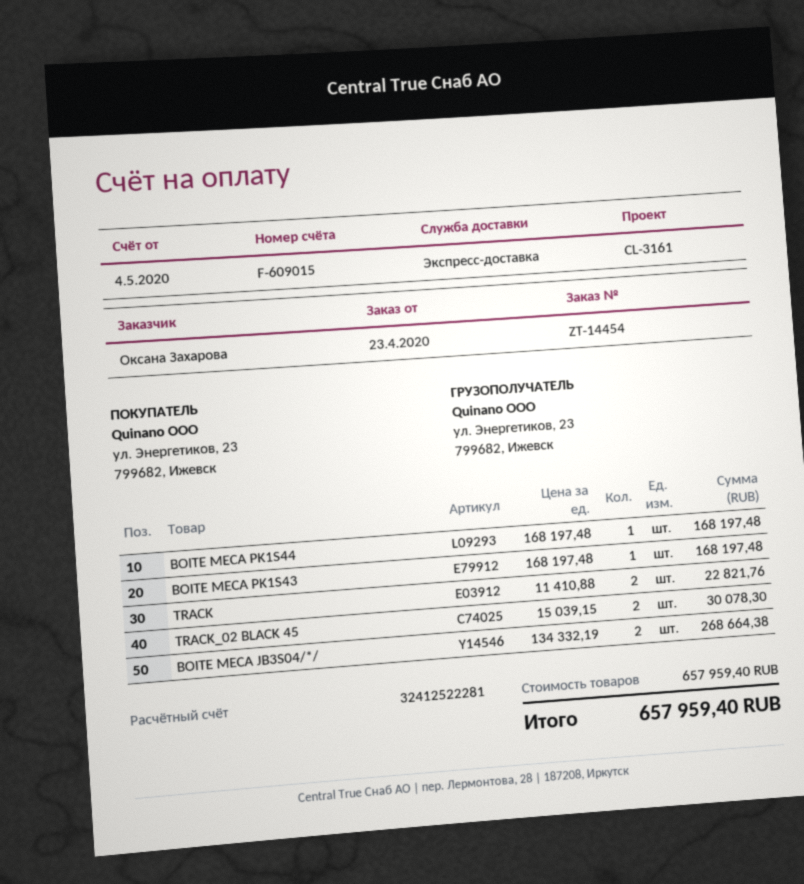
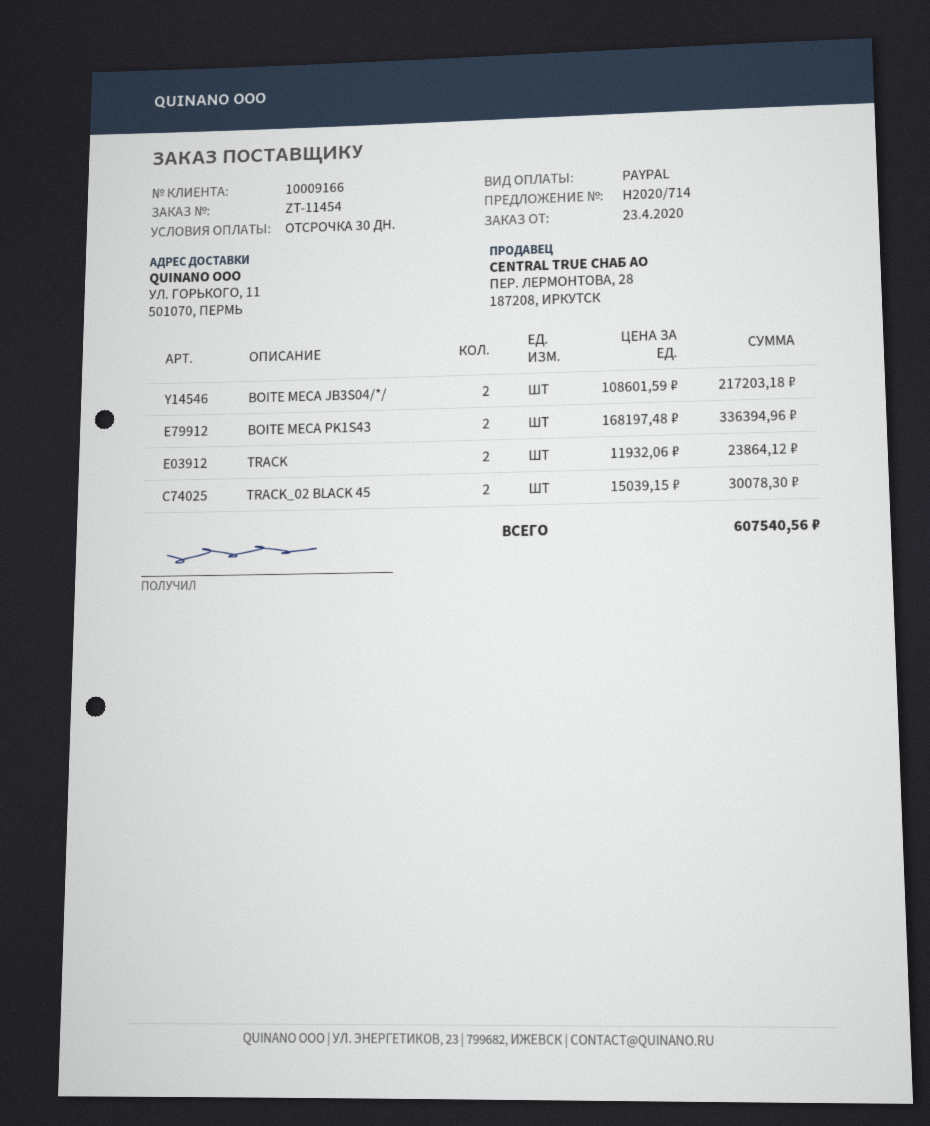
order number: ZT-14454 -> ZT-11454
ship to: ул. Энергетиков, 23, 799682, Ижевск -> УЛ. ГОРЬКОГО, 11, 501070, ПЕРМЬ
BOITE MECA PK1S44: 1 x 168197.48 = 168197.48 -> none
BOITE MECA PK1S43: 1 x 168197.48 = 168197.48 -> 2 x 168197.48 = 336394.96
TRACK: 2 x 11410.88 = 22821.76 -> 2 x 11932.06 = 23864.12
BOITE MECA JB3S04/*/: 2 x 134332.19 = 268664.38 -> 2 x 108601.59 = 217203.18
total: 657959.40 -> 607540.56

